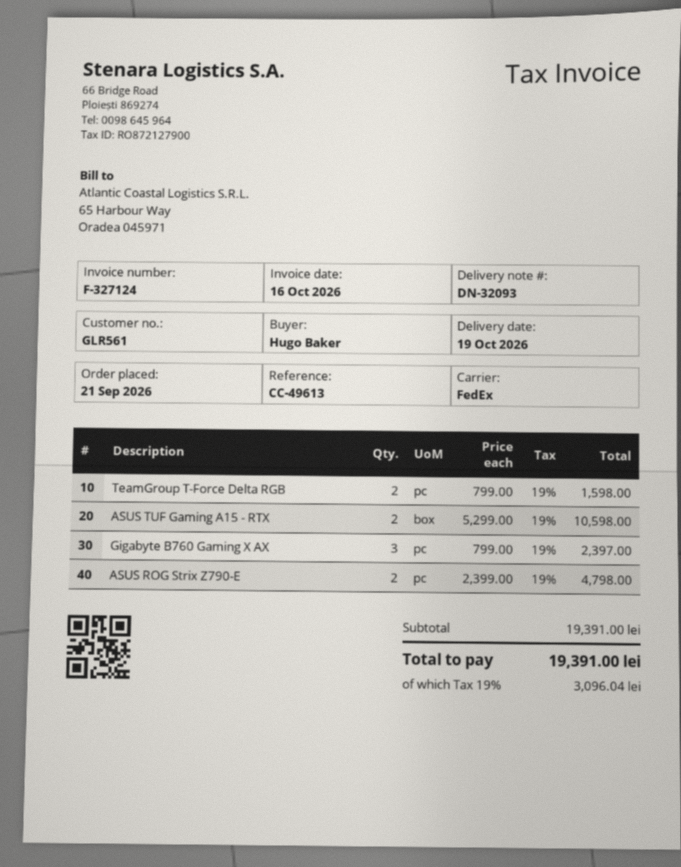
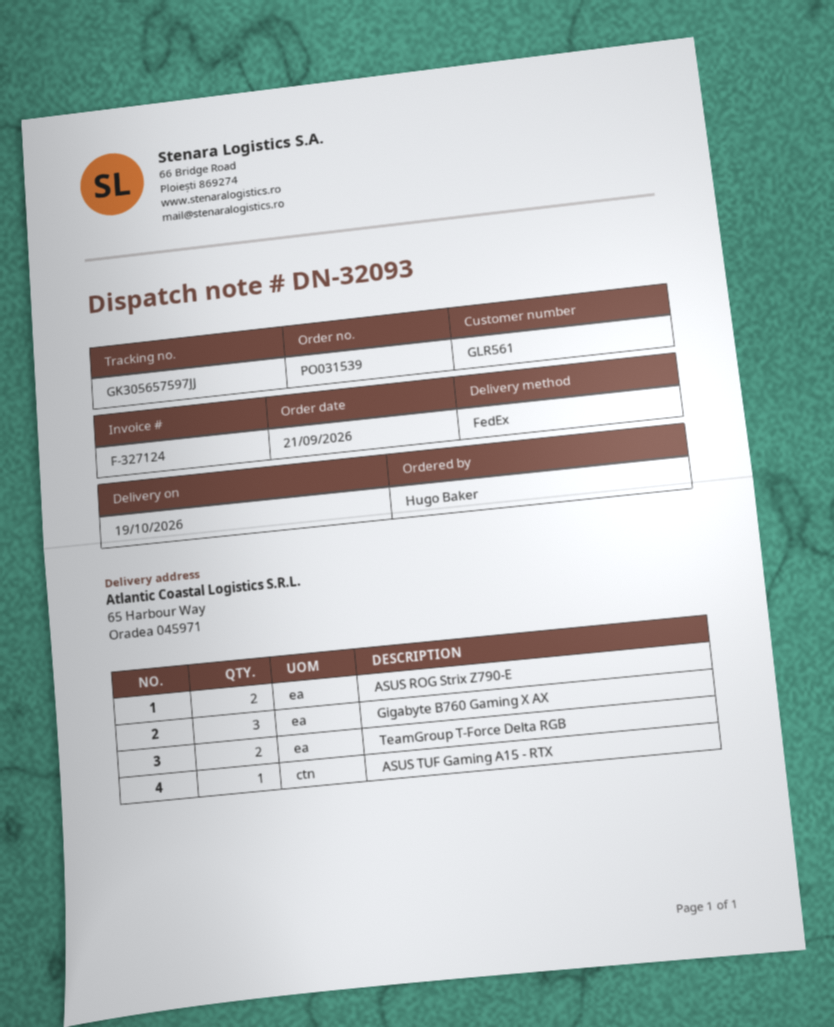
ASUS TUF Gaming A15 - RTX: 2 -> 1

